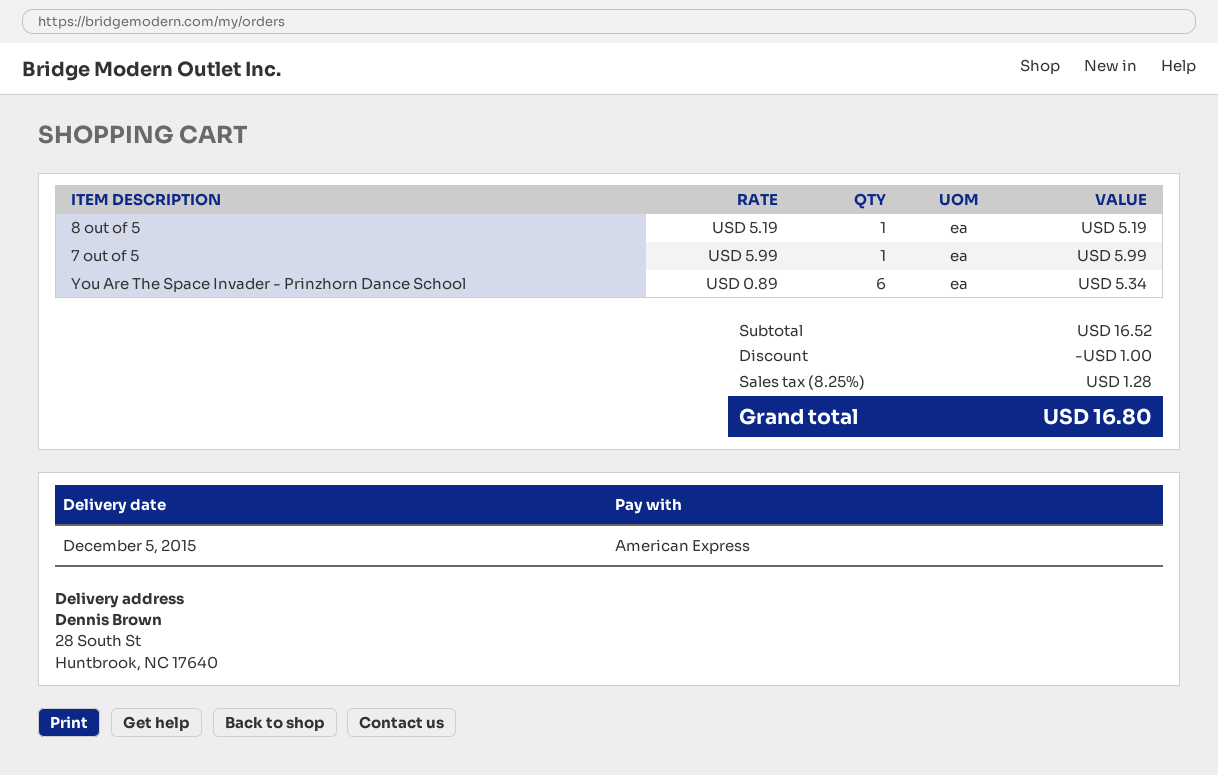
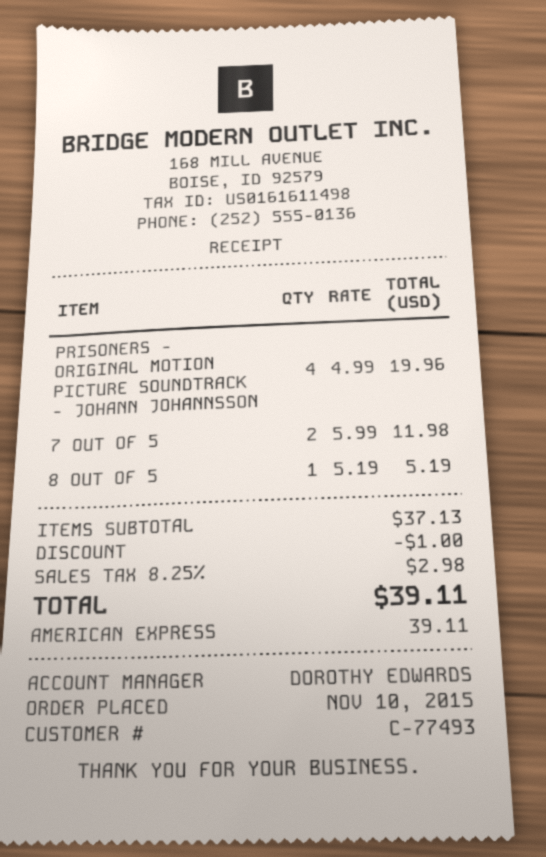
7 out of 5: 1 x 5.99 = 5.99 -> 2 x 5.99 = 11.98
You Are The Space Invader - Prinzhorn Dance School: 6 x 0.89 = 5.34 -> none
PRISONERS - ORIGINAL MOTION PICTURE SOUNDTRACK - JOHANN JOHANNSSON: none -> 4 x 4.99 = 19.96
subtotal: 16.52 -> 37.13
tax: 8.25% = 1.28 -> 8.25% = 2.98
total: 16.80 -> 39.11

